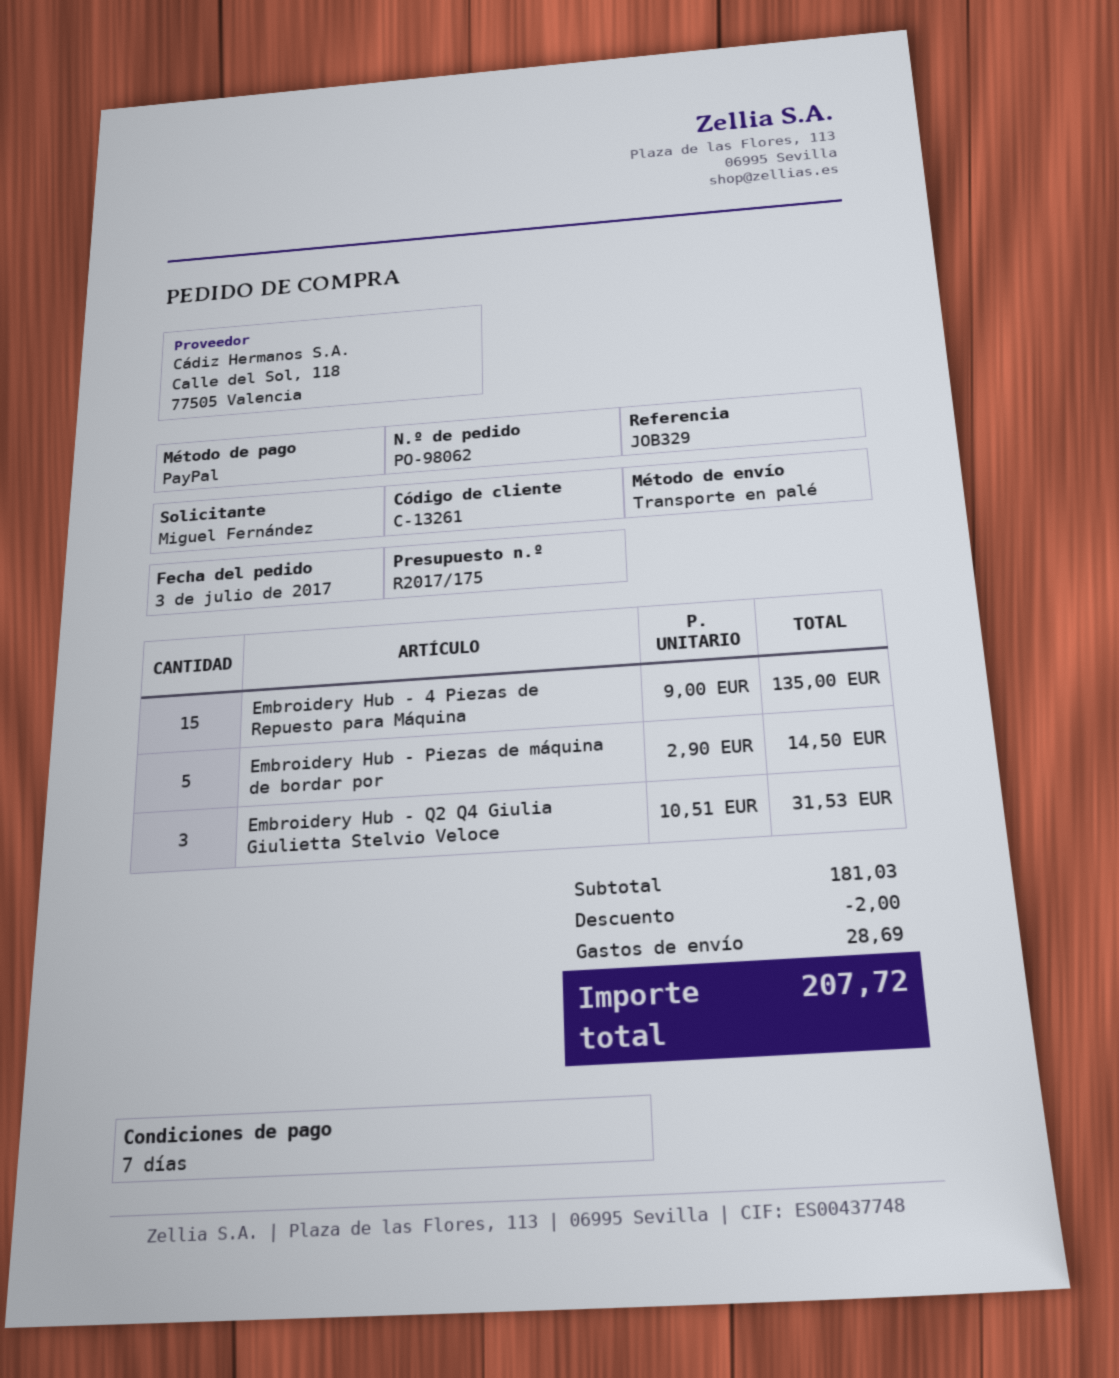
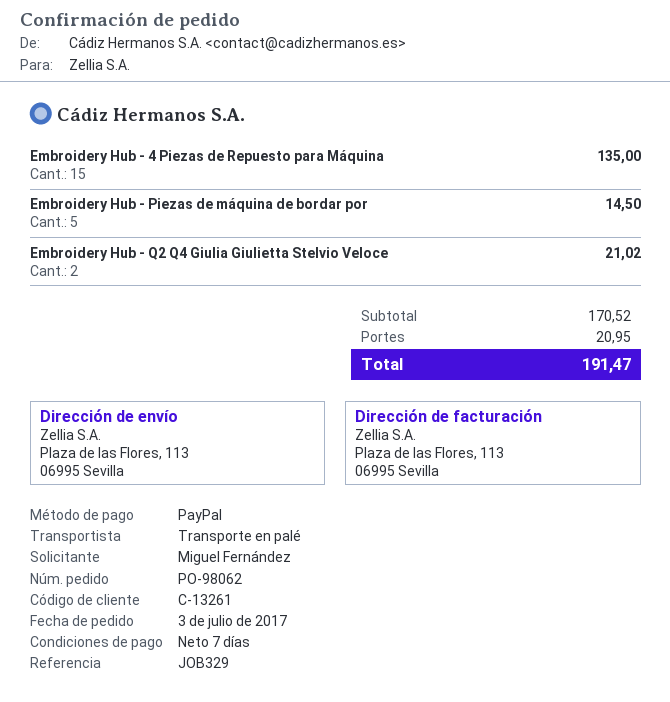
Embroidery Hub - Q2 Q4 Giulia Giulietta Stelvio Veloce: 3 for 31.53 -> 2 for 21.02
subtotal: 181.03 -> 170.52
discount: 2.00 -> none
shipping: 28.69 -> 20.95
total: 207.72 -> 191.47

